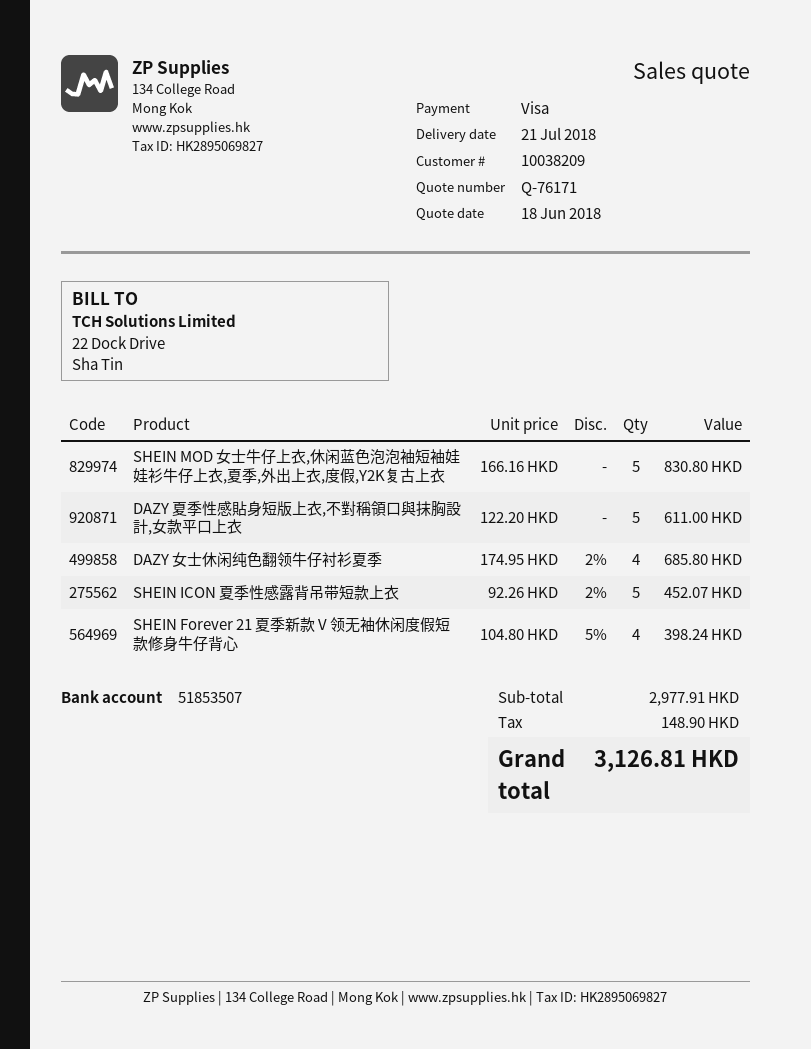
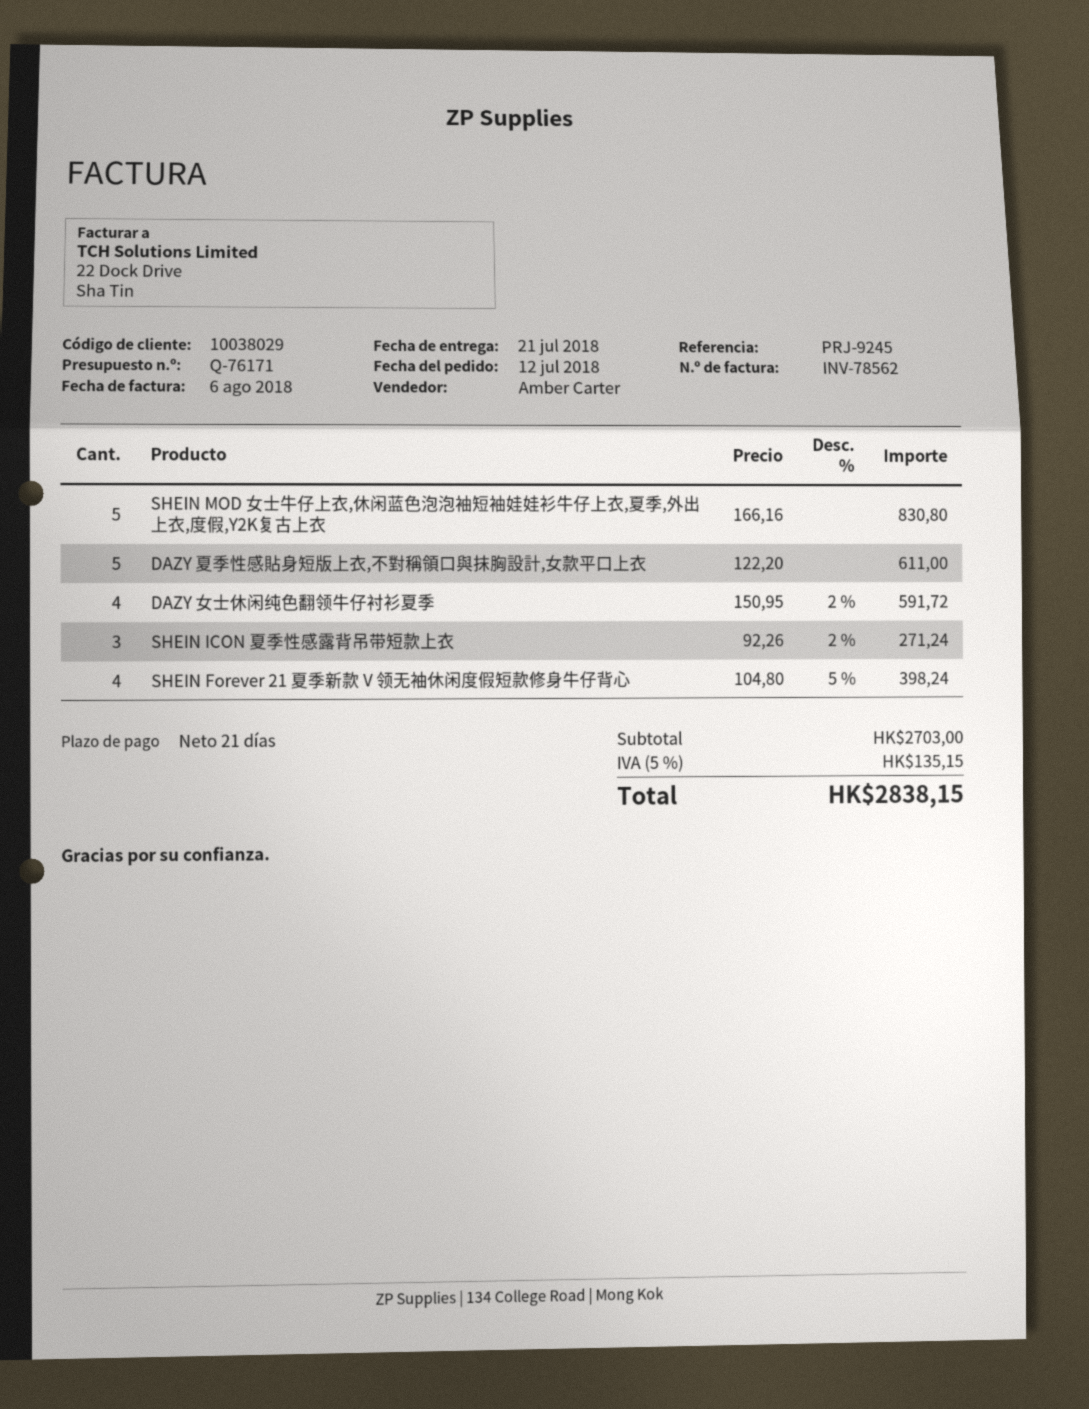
customer number: 10038209 -> 10038029
DAZY 女士休闲纯色翻领牛仔衬衫夏季: 4 x 174.95 - 2% = 685.80 -> 4 x 150.95 - 2% = 591.72
SHEIN ICON 夏季性感露背吊带短款上衣: 5 x 92.26 - 2% = 452.07 -> 3 x 92.26 - 2% = 271.24
subtotal: 2977.91 -> 2703.00
tax: 148.90 -> 135.15
total: 3126.81 -> 2838.15

